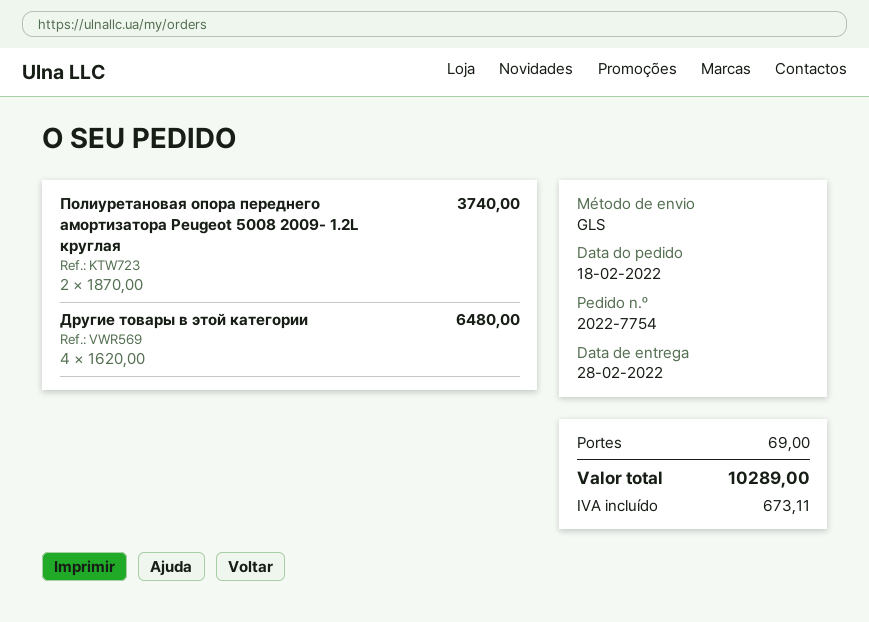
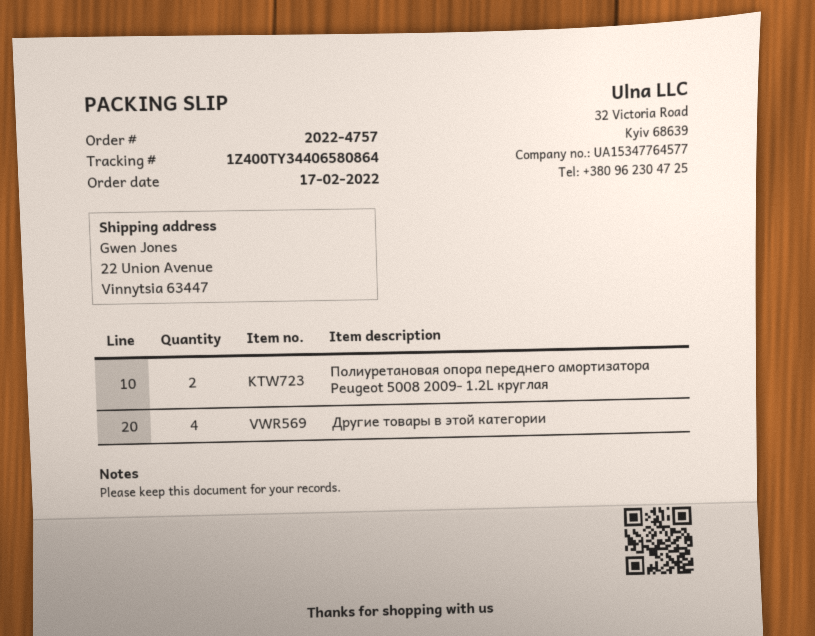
order number: 2022-7754 -> 2022-4757
order date: 2022-02-18 -> 2022-02-17

